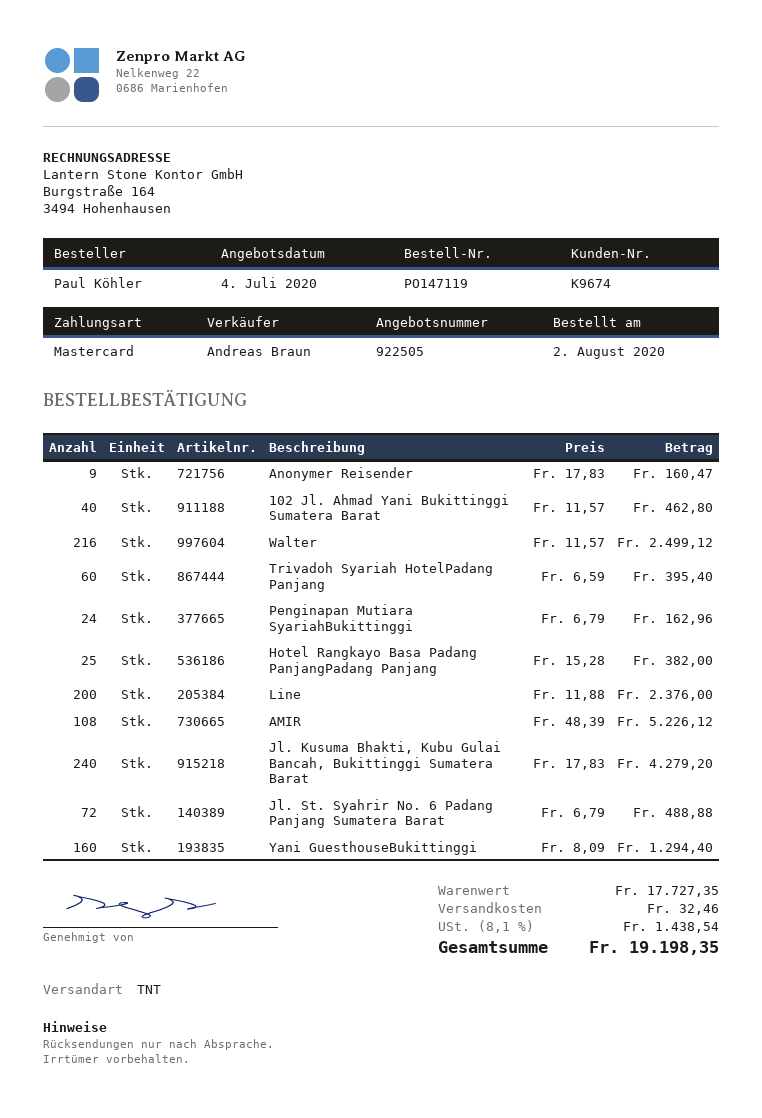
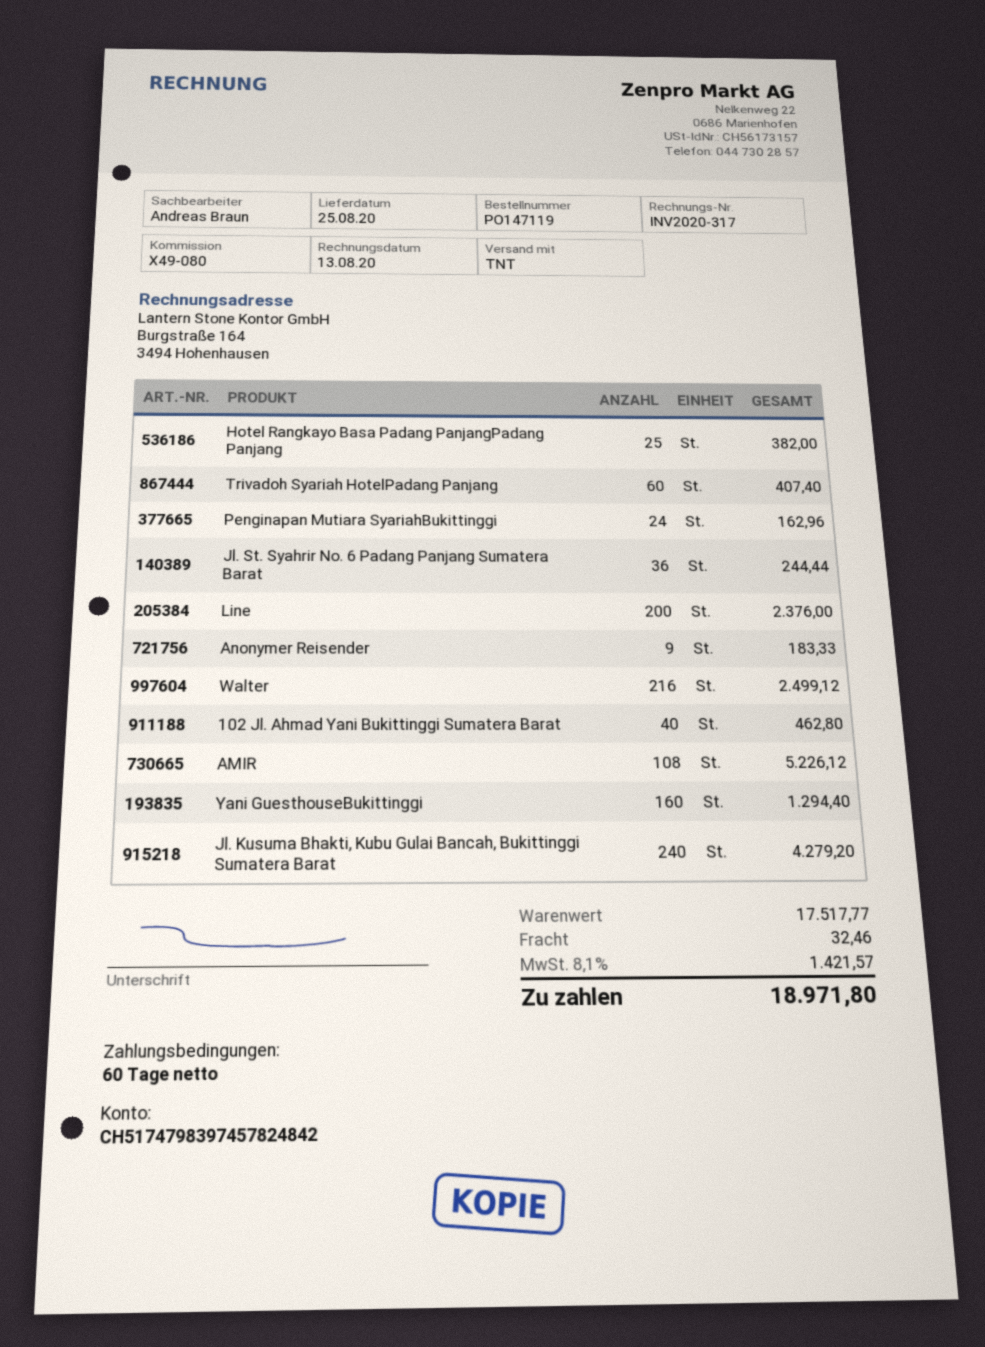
Anonymer Reisender: 9 for 160.47 -> 9 for 183.33
Trivadoh Syariah HotelPadang Panjang: 60 for 395.40 -> 60 for 407.40
Jl. St. Syahrir No. 6 Padang Panjang Sumatera Barat: 72 for 488.88 -> 36 for 244.44
subtotal: 17727.35 -> 17517.77
tax: 8.1% = 1438.54 -> 8.1% = 1421.57
total: 19198.35 -> 18971.80

